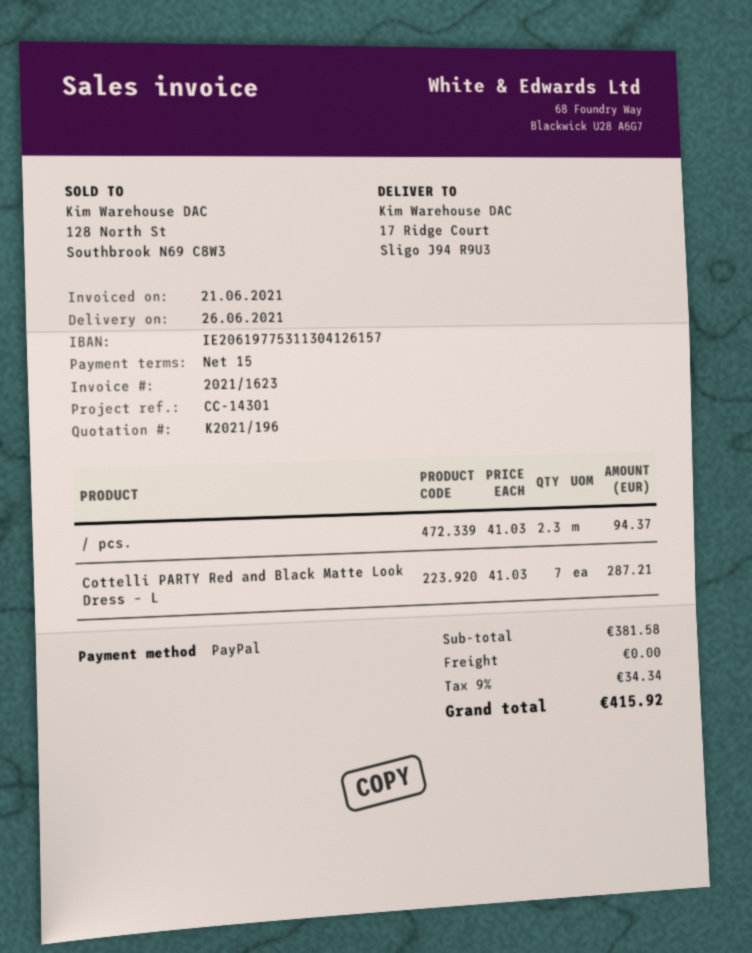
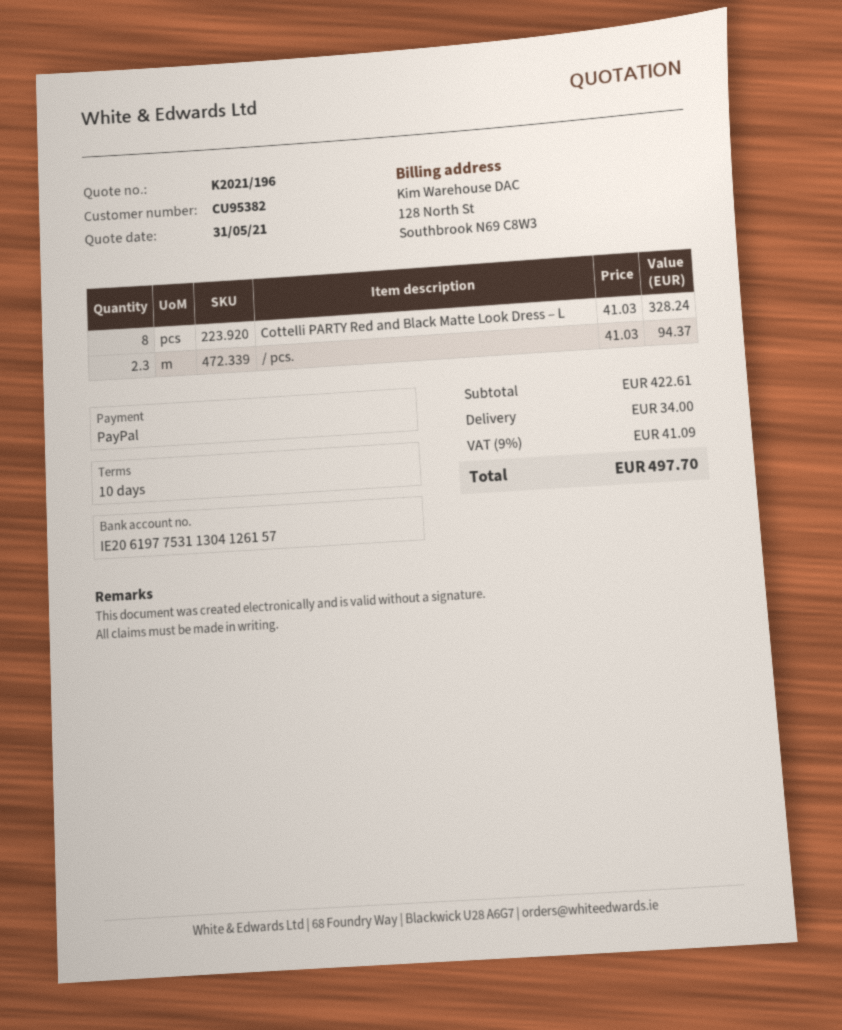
payment terms: 15 days -> 10 days
Cottelli PARTY Red and Black Matte Look Dress – L: 7 x 41.03 = 287.21 -> 8 x 41.03 = 328.24
subtotal: 381.58 -> 422.61
shipping: 0.00 -> 34.00
tax: 9% = 34.34 -> 9% = 41.09
total: 415.92 -> 497.70

